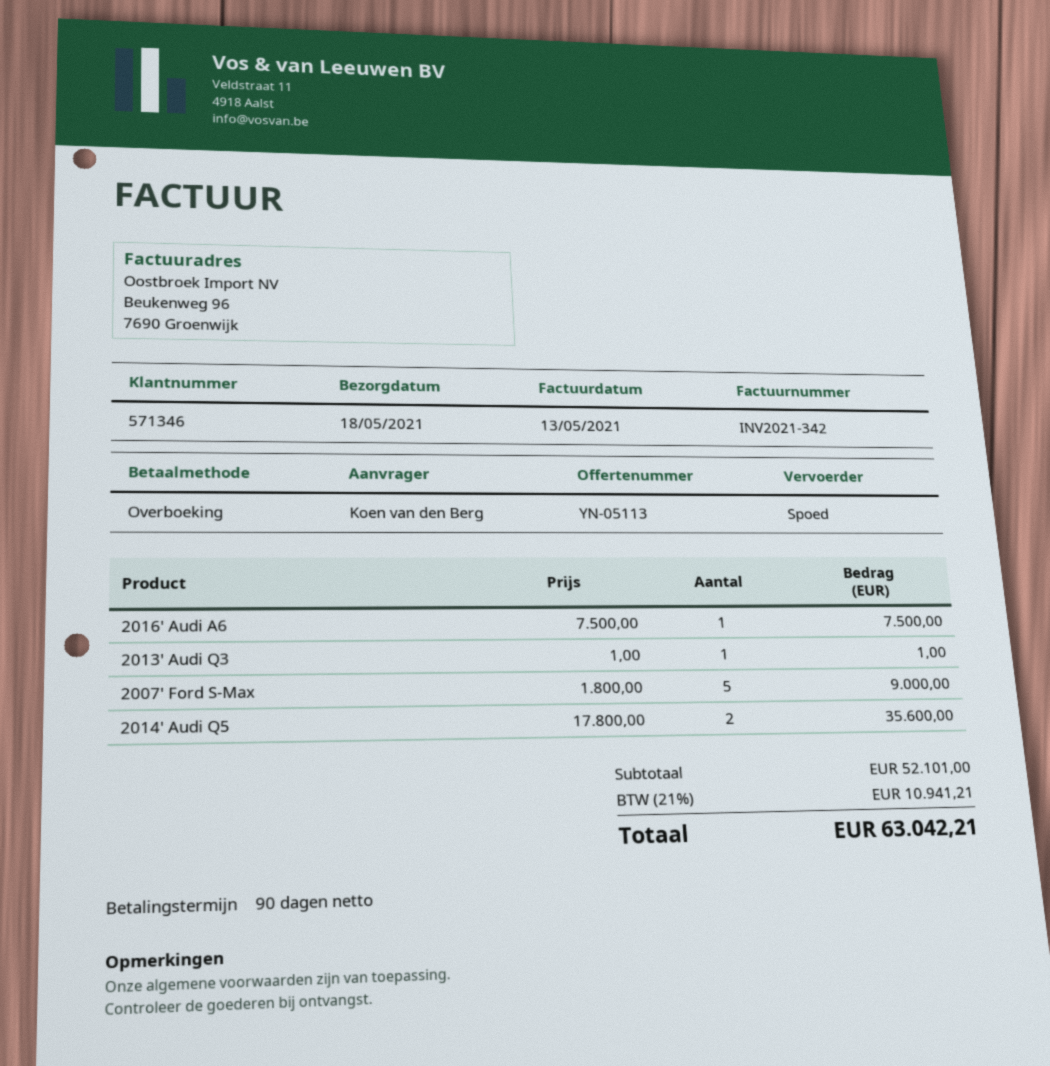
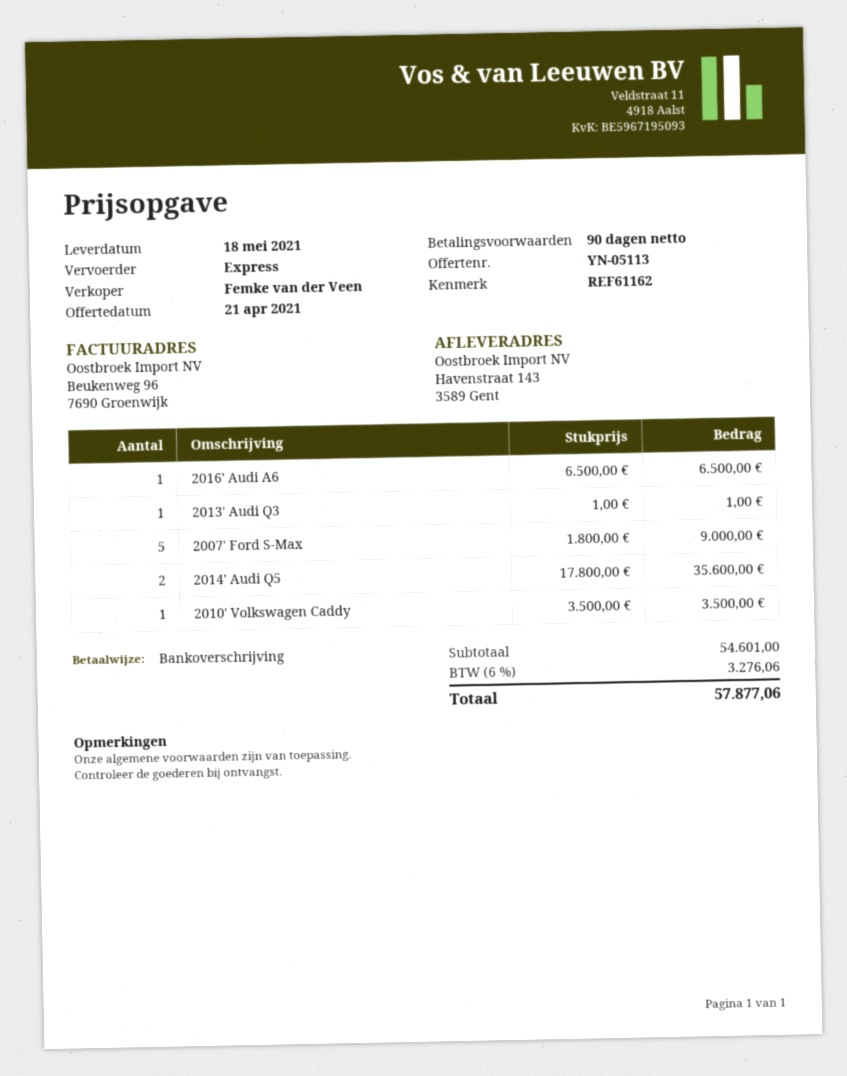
2016' Audi A6: 1 x 7500.00 = 7500.00 -> 1 x 6500.00 = 6500.00
2010' Volkswagen Caddy: none -> 1 x 3500.00 = 3500.00
subtotal: 52101.00 -> 54601.00
tax: 21% = 10941.21 -> 6% = 3276.06
total: 63042.21 -> 57877.06

